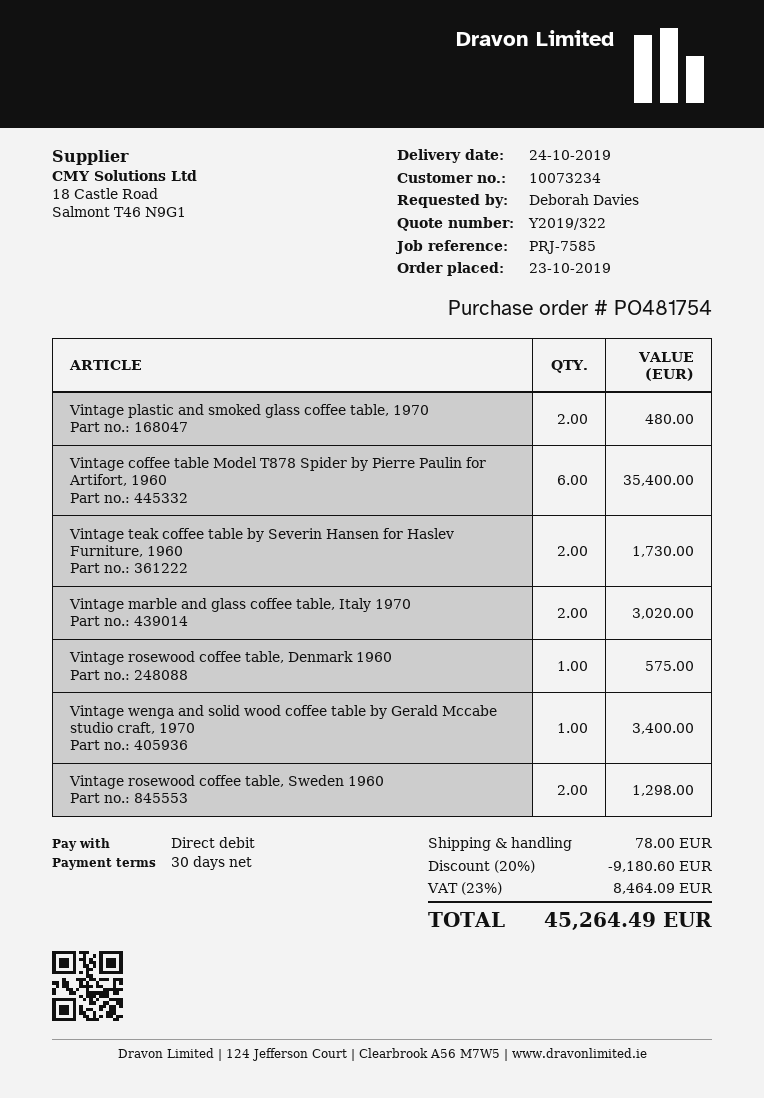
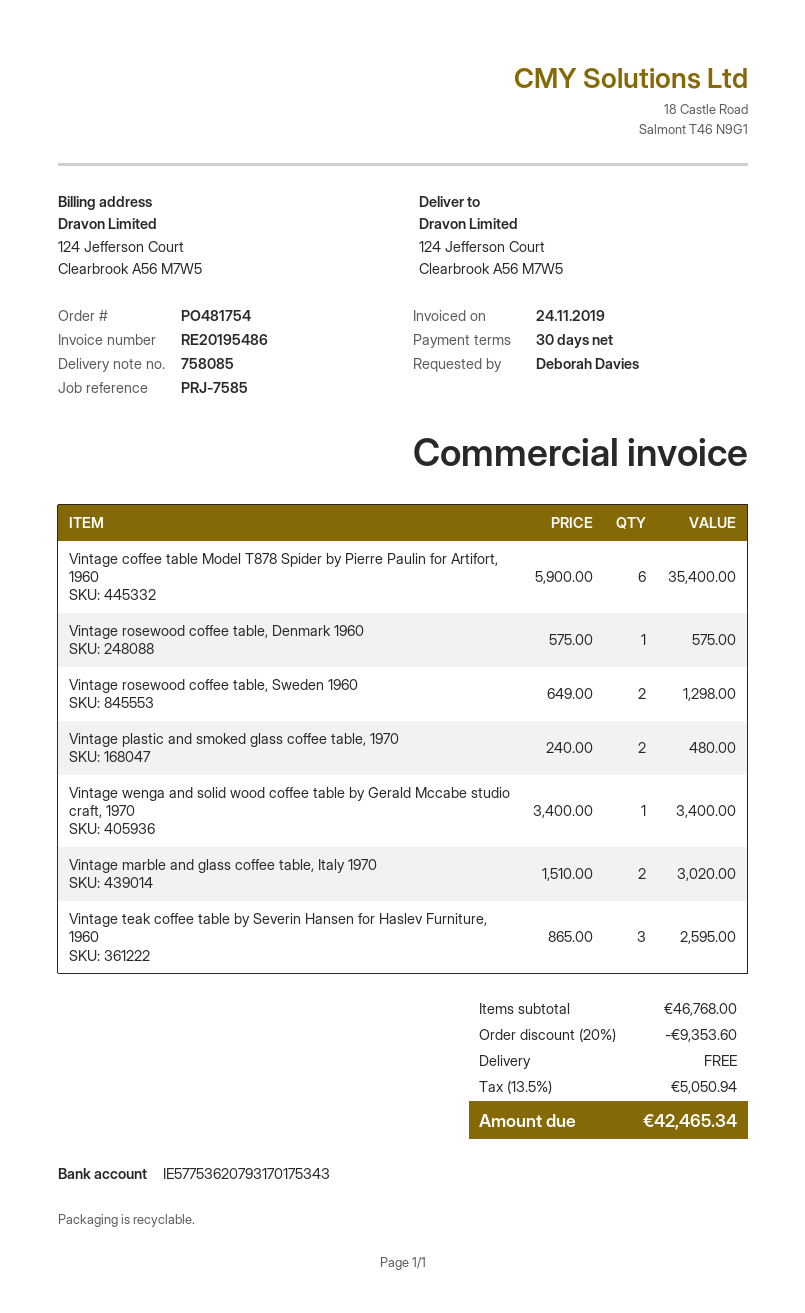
Vintage teak coffee table by Severin Hansen for Haslev Furniture, 1960: 2 for 1730.00 -> 3 for 2595.00
discount: 20% = 9180.60 -> 20% = 9353.60
shipping: 78.00 -> 0.00
tax: 23% = 8464.09 -> 13.5% = 5050.94
total: 45264.49 -> 42465.34

